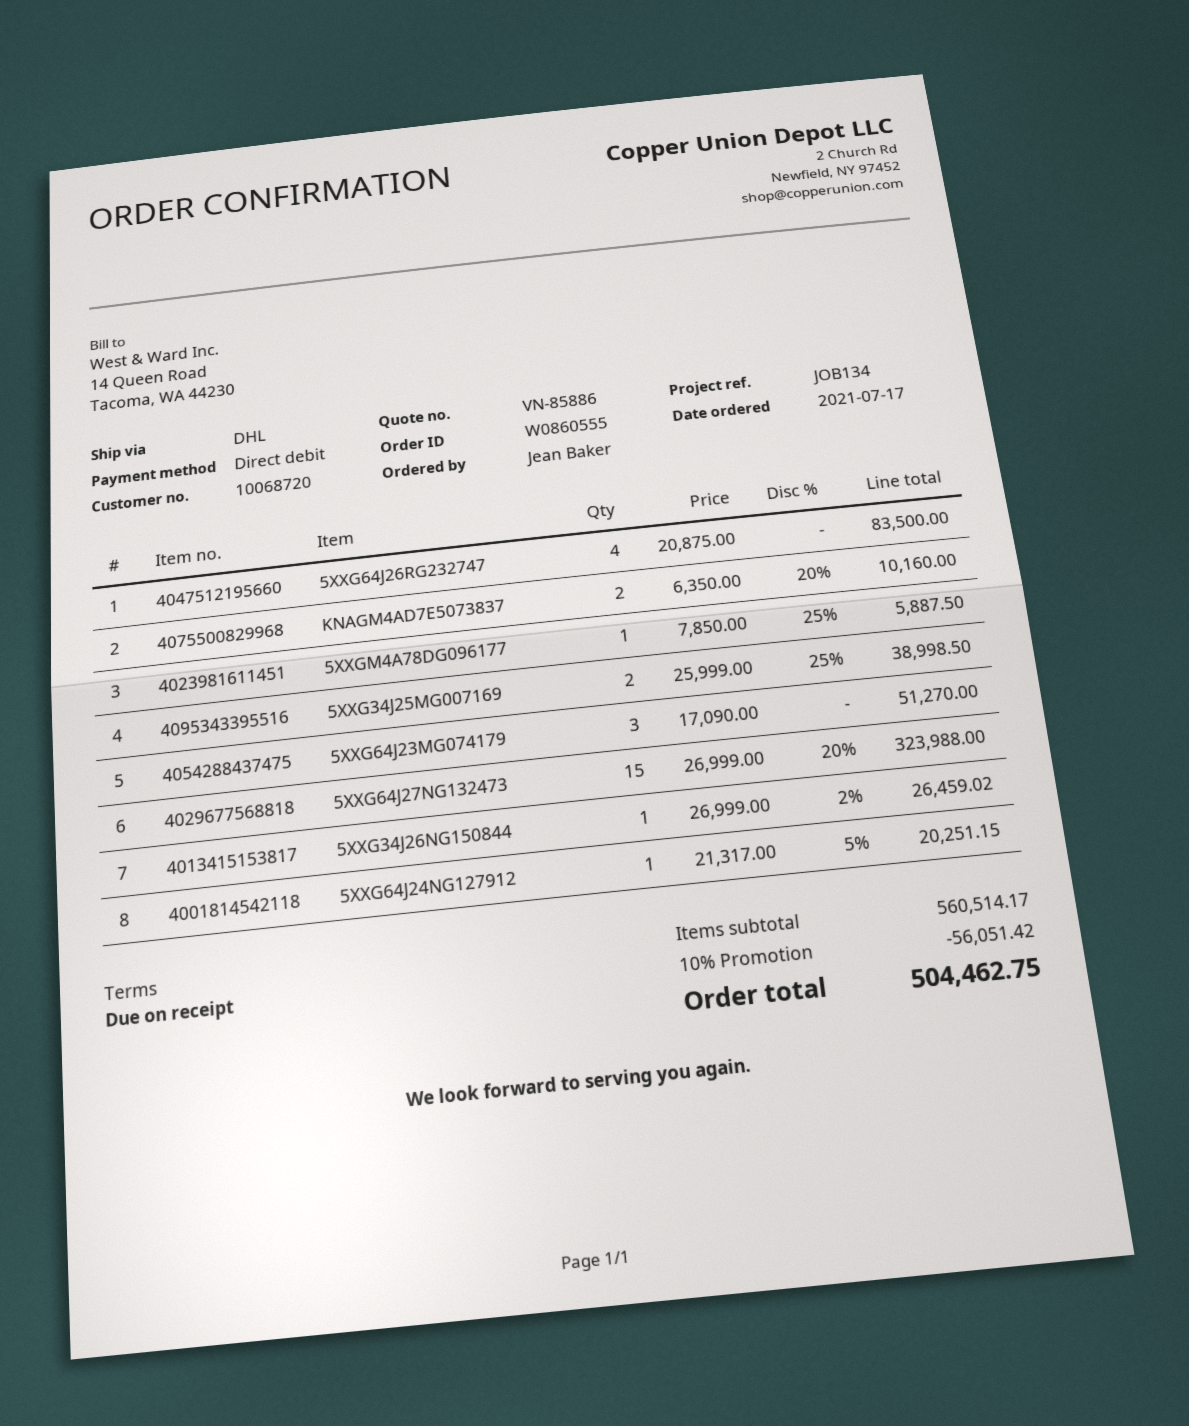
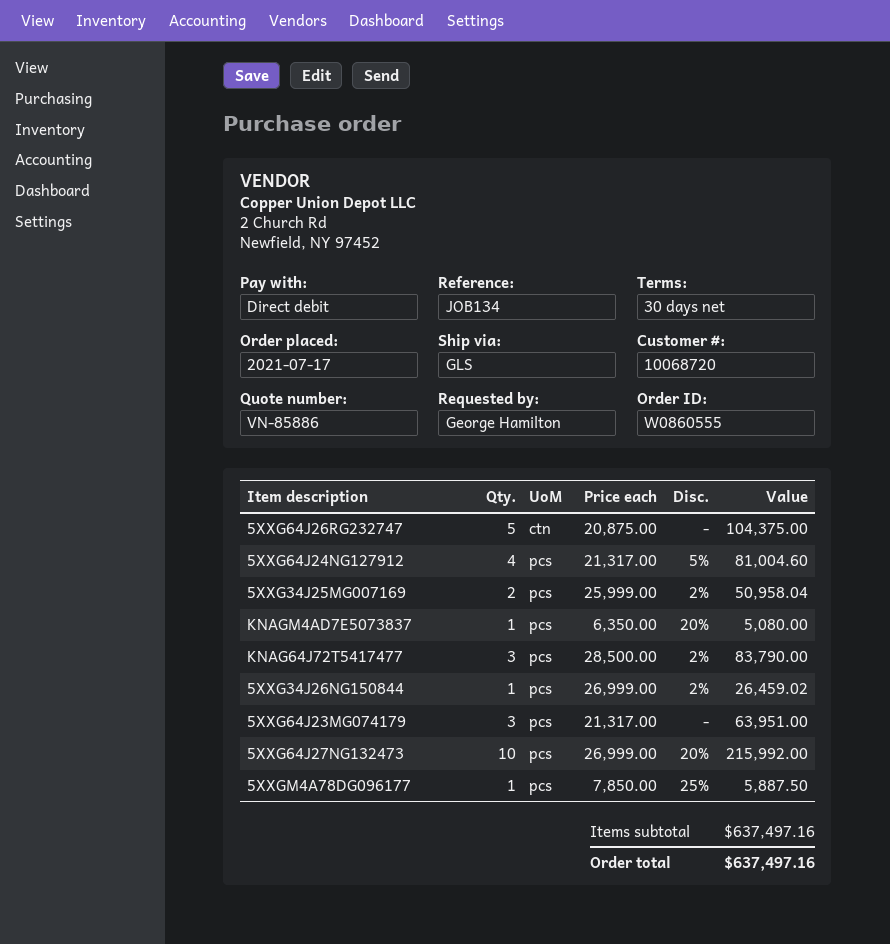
payment terms: on receipt -> 30 days
ordered by: Jean Baker -> George Hamilton
shipping method: DHL -> GLS
5XXG64J26RG232747: 4 x 20875.00 = 83500.00 -> 5 x 20875.00 = 104375.00
KNAGM4AD7E5073837: 2 x 6350.00 - 20% = 10160.00 -> 1 x 6350.00 - 20% = 5080.00
5XXG34J25MG007169: 2 x 25999.00 - 25% = 38998.50 -> 2 x 25999.00 - 2% = 50958.04
5XXG64J23MG074179: 3 x 17090.00 = 51270.00 -> 3 x 21317.00 = 63951.00
5XXG64J27NG132473: 15 x 26999.00 - 20% = 323988.00 -> 10 x 26999.00 - 20% = 215992.00
5XXG64J24NG127912: 1 x 21317.00 - 5% = 20251.15 -> 4 x 21317.00 - 5% = 81004.60
KNAG64J72T5417477: none -> 3 x 28500.00 - 2% = 83790.00
subtotal: 560514.17 -> 637497.16
discount: 10% = 56051.42 -> none
total: 504462.75 -> 637497.16

